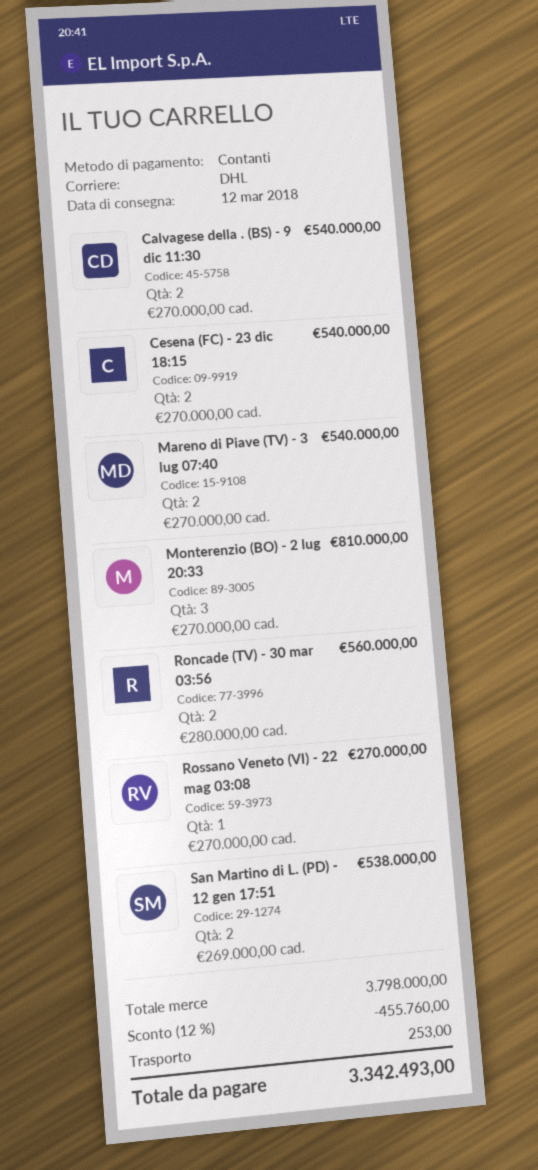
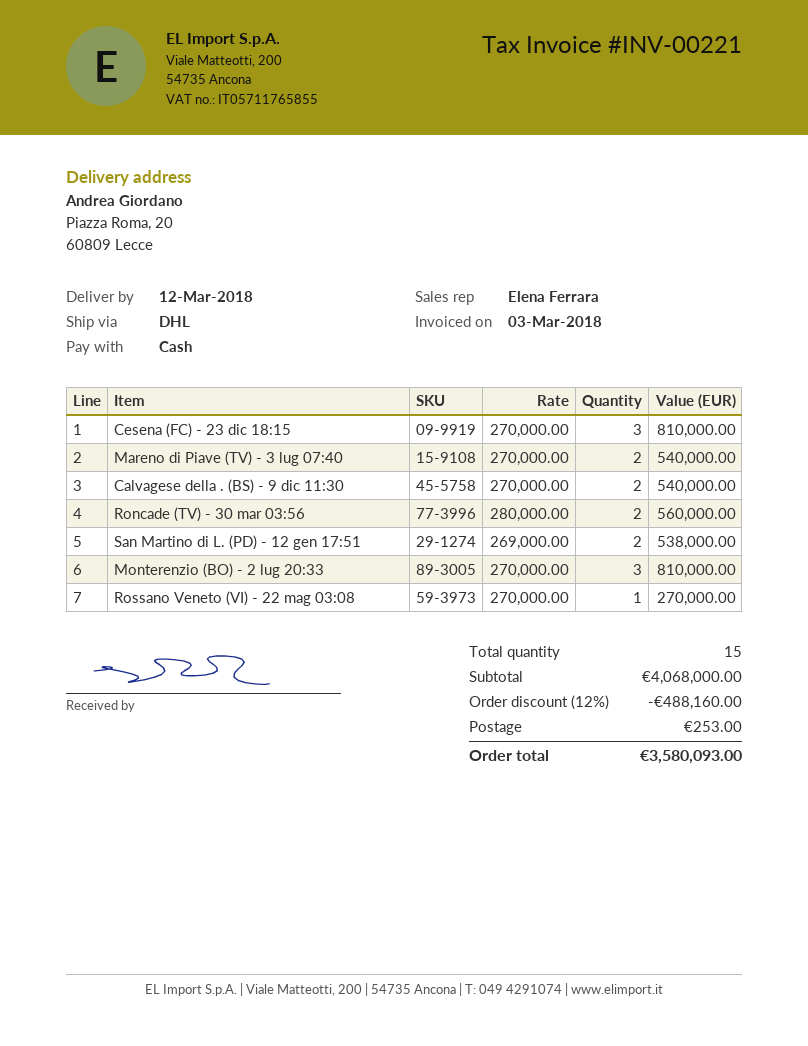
Cesena (FC) - 23 dic 18:15: 2 x 270000.00 = 540000.00 -> 3 x 270000.00 = 810000.00
subtotal: 3798000.00 -> 4068000.00
discount: 12% = 455760.00 -> 12% = 488160.00
total: 3342493.00 -> 3580093.00

